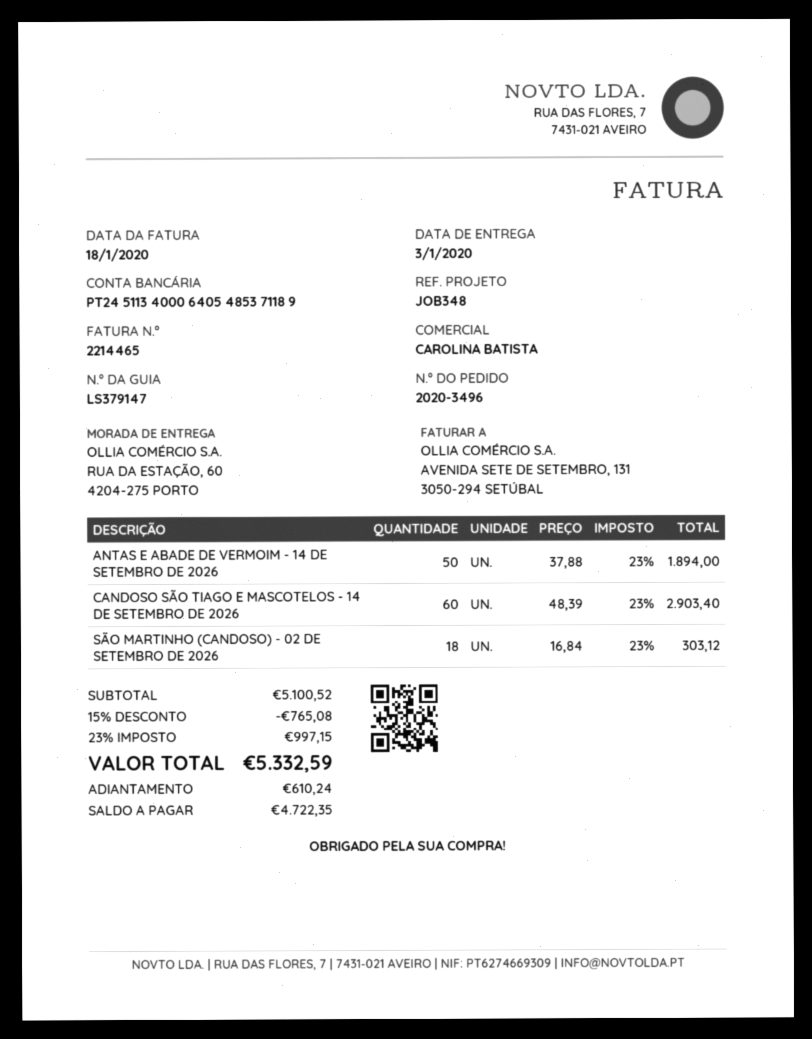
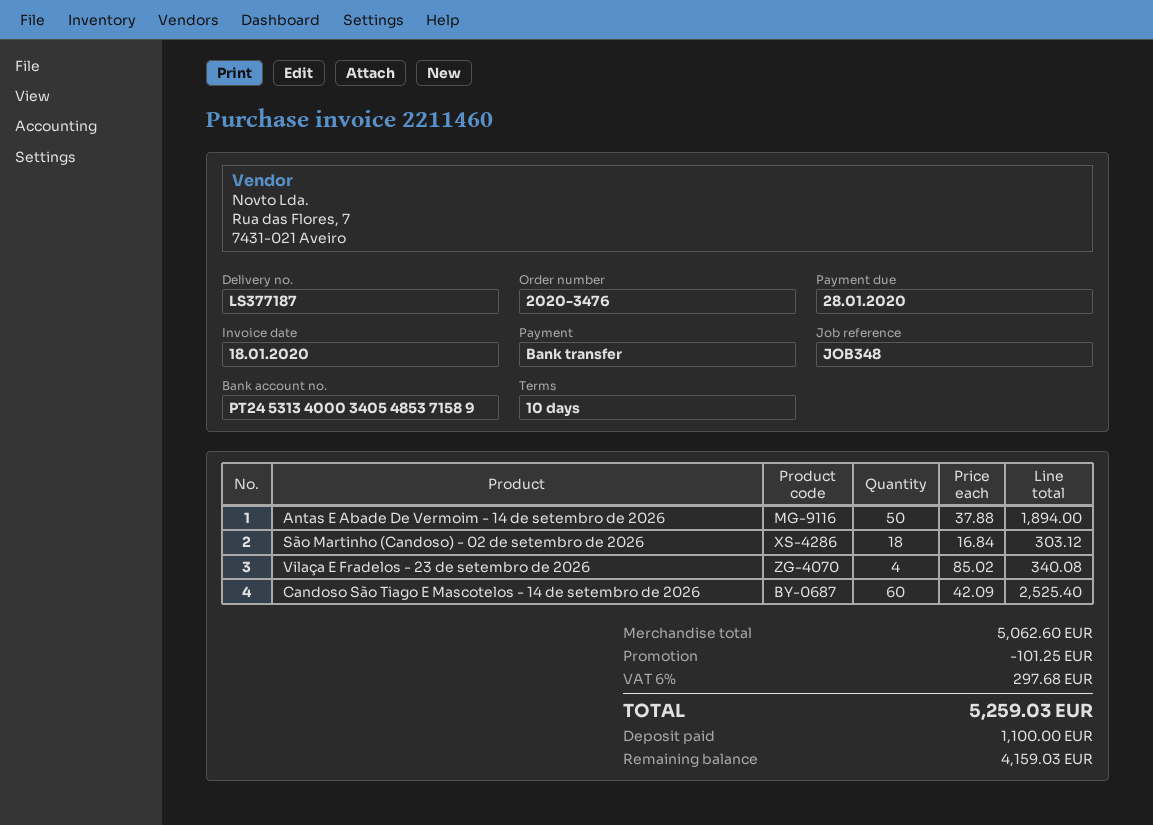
order number: 2020-3496 -> 2020-3476
delivery note number: LS379147 -> LS377187
invoice number: 2214465 -> 2211460
bank account: PT24511340006405485371189 -> PT24531340003405485371589
CANDOSO SÃO TIAGO E MASCOTELOS - 14 DE SETEMBRO DE 2026: 60 x 48.39 = 2903.40 -> 60 x 42.09 = 2525.40
Vilaça E Fradelos - 23 de setembro de 2026: none -> 4 x 85.02 = 340.08
subtotal: 5100.52 -> 5062.60
discount: 765.08 -> 101.25
tax: 23% = 997.15 -> 6% = 297.68
total: 5332.59 -> 5259.03
deposit: 610.24 -> 1100.00
balance: 4722.35 -> 4159.03

